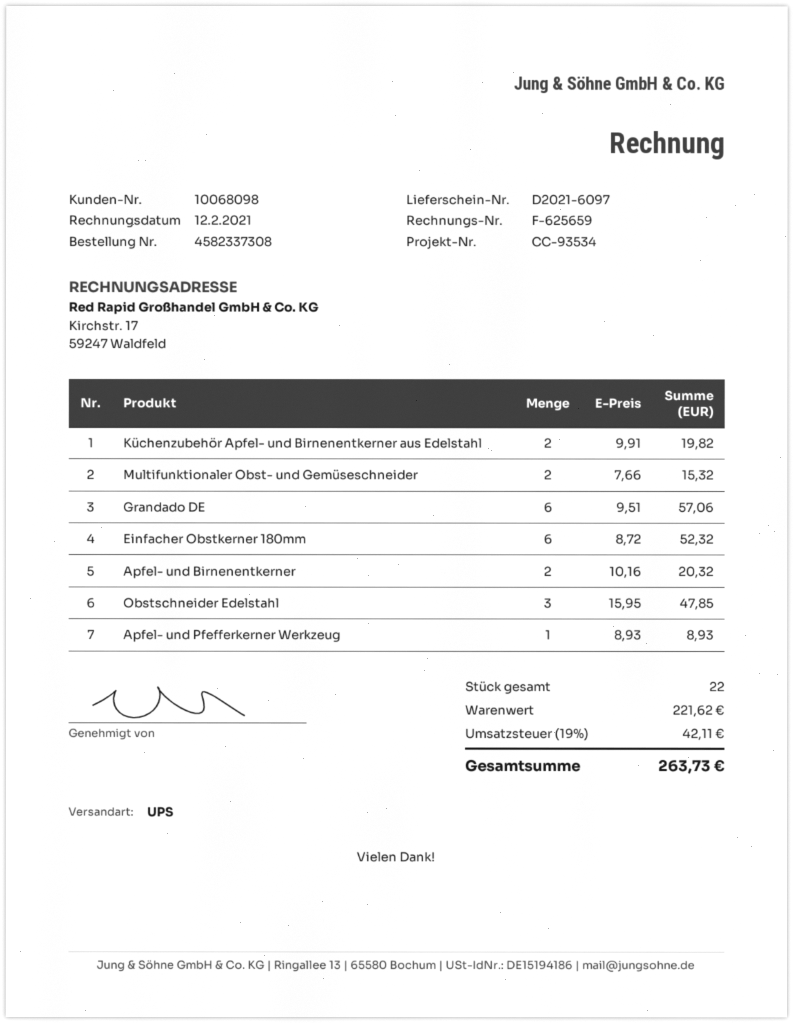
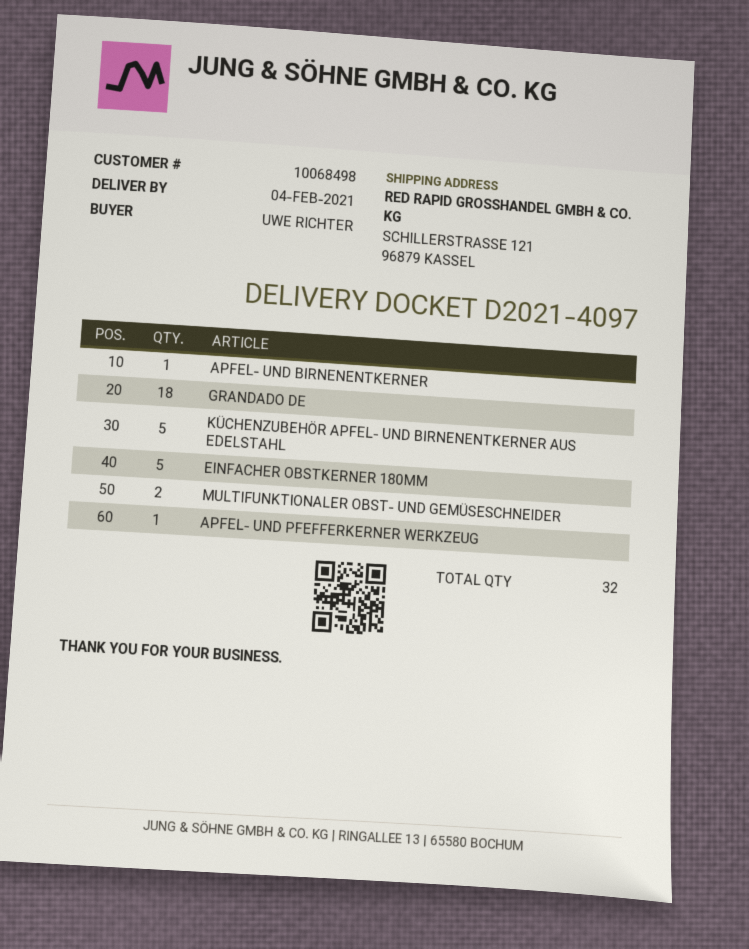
delivery note number: D2021-6097 -> D2021-4097
customer number: 10068098 -> 10068498
Küchenzubehör Apfel- und Birnenentkerner aus Edelstahl: 2 -> 5
Grandado DE: 6 -> 18
Einfacher Obstkerner 180mm: 6 -> 5
Apfel- und Birnenentkerner: 2 -> 1
Obstschneider Edelstahl: 3 -> none
total quantity: 22 -> 32

